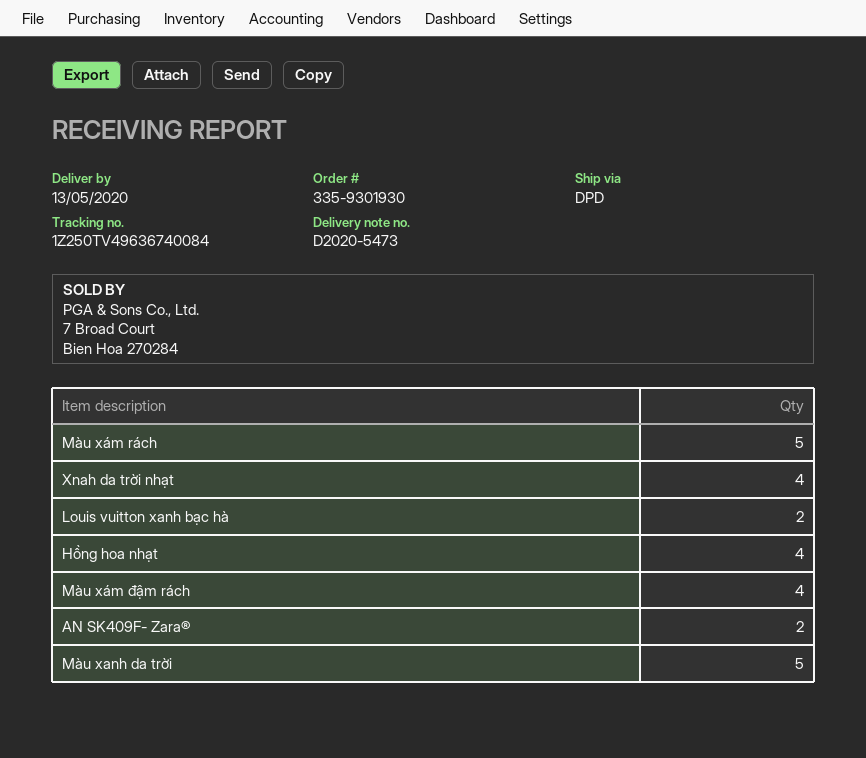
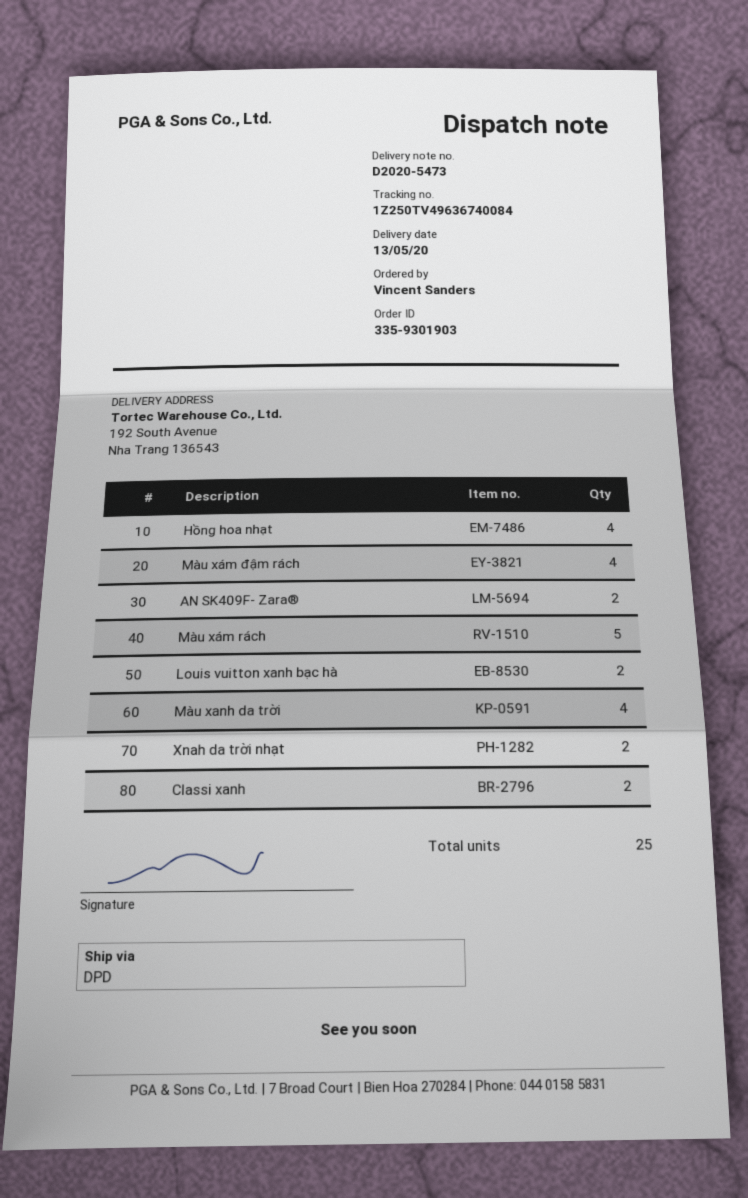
order number: 335-9301930 -> 335-9301903
Xnah da trời nhạt: 4 -> 2
Màu xanh da trời: 5 -> 4
Classi xanh: none -> 2

